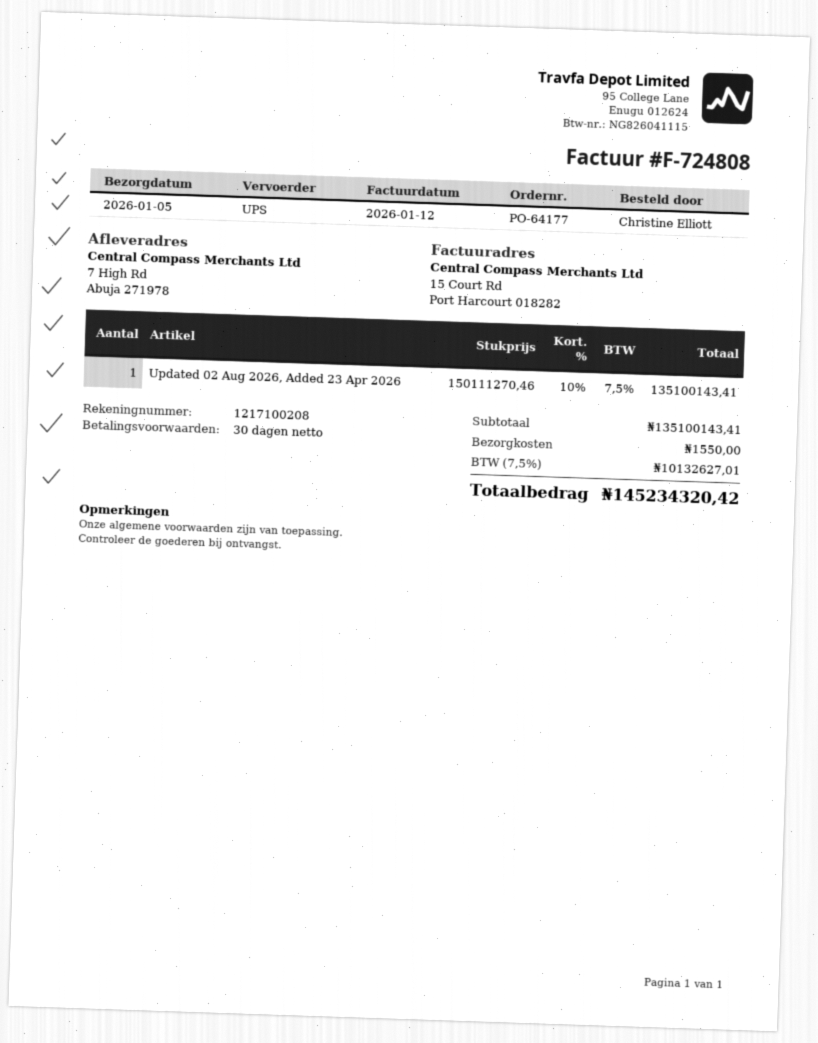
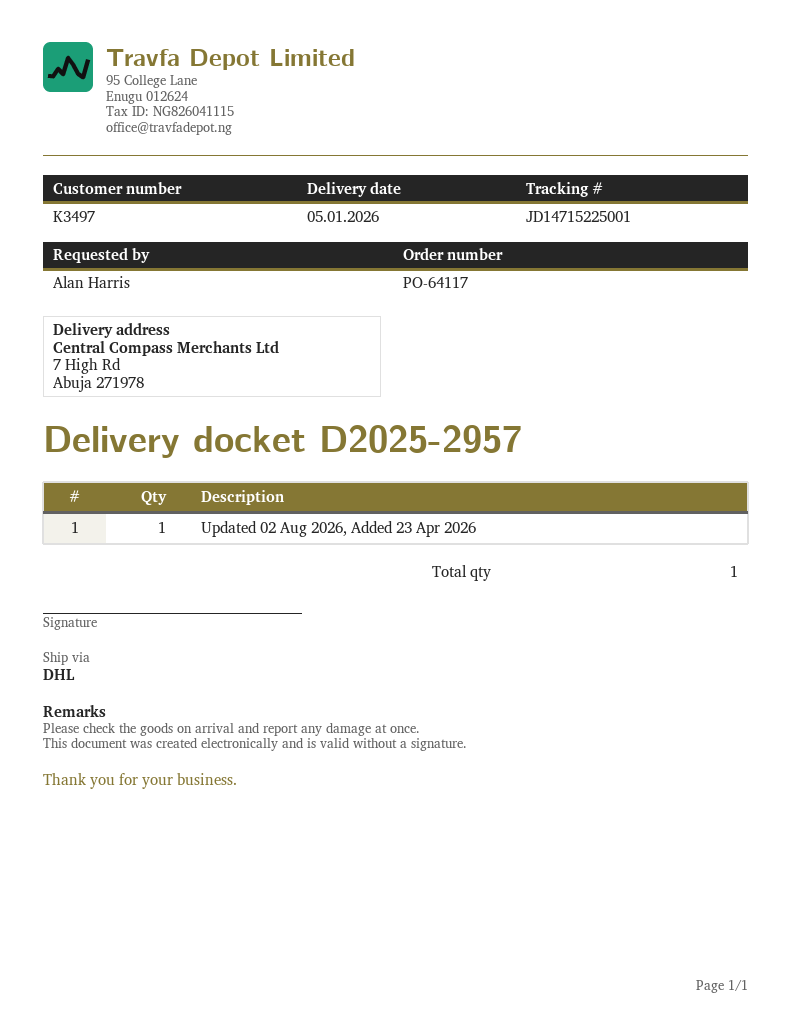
order number: PO-64177 -> PO-64117
ordered by: Christine Elliott -> Alan Harris
shipping method: UPS -> DHL

